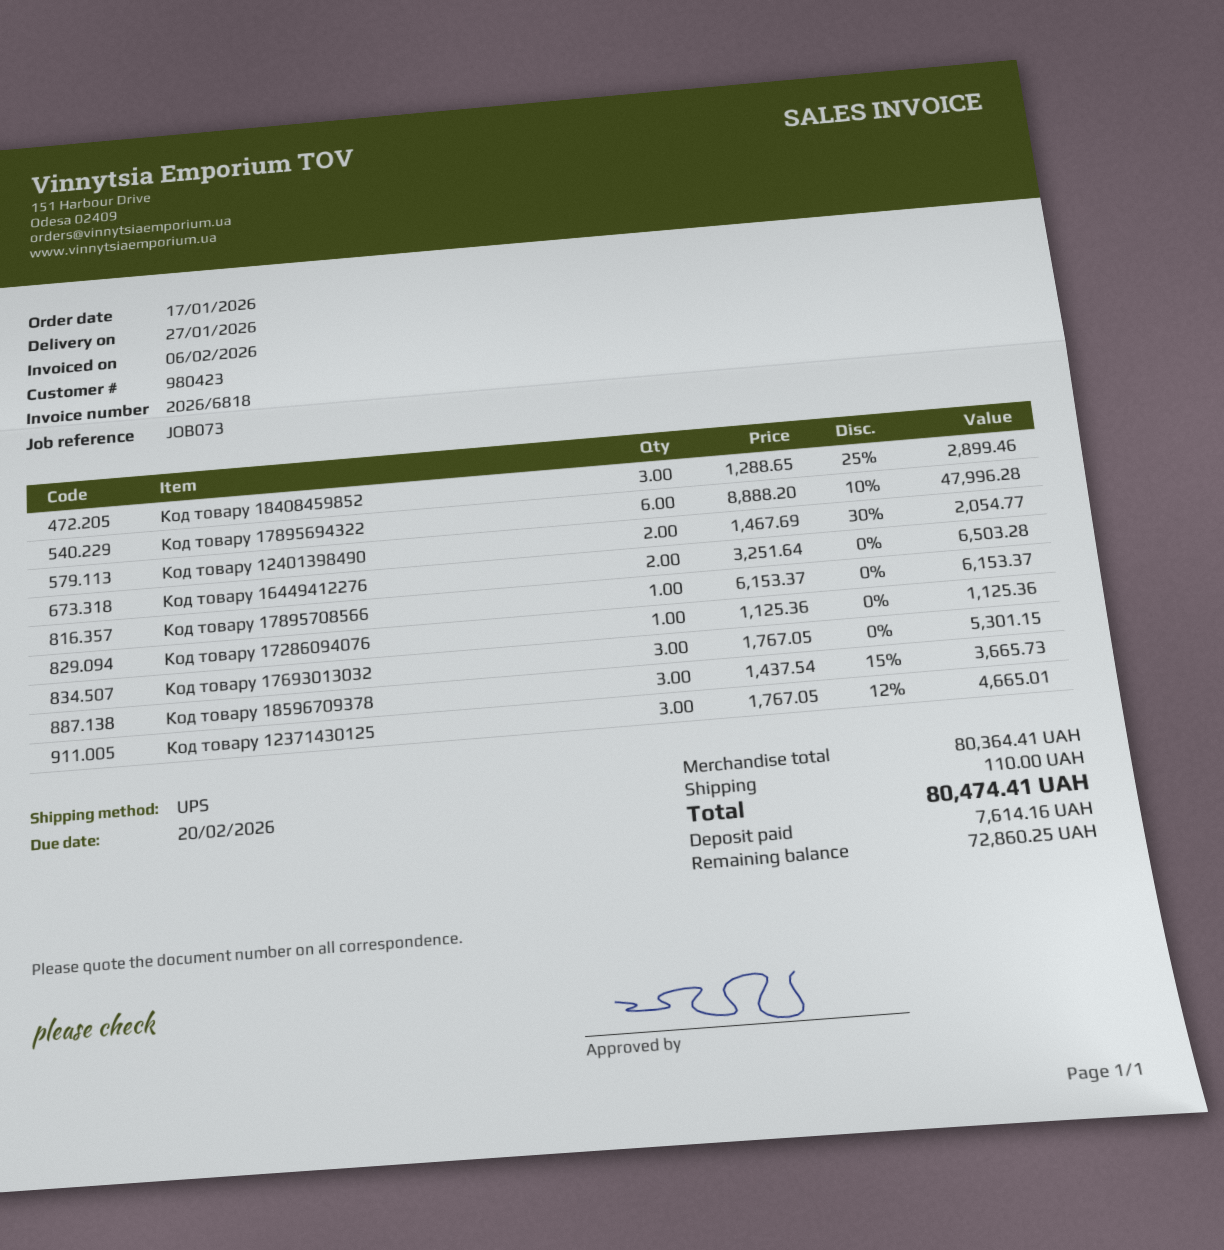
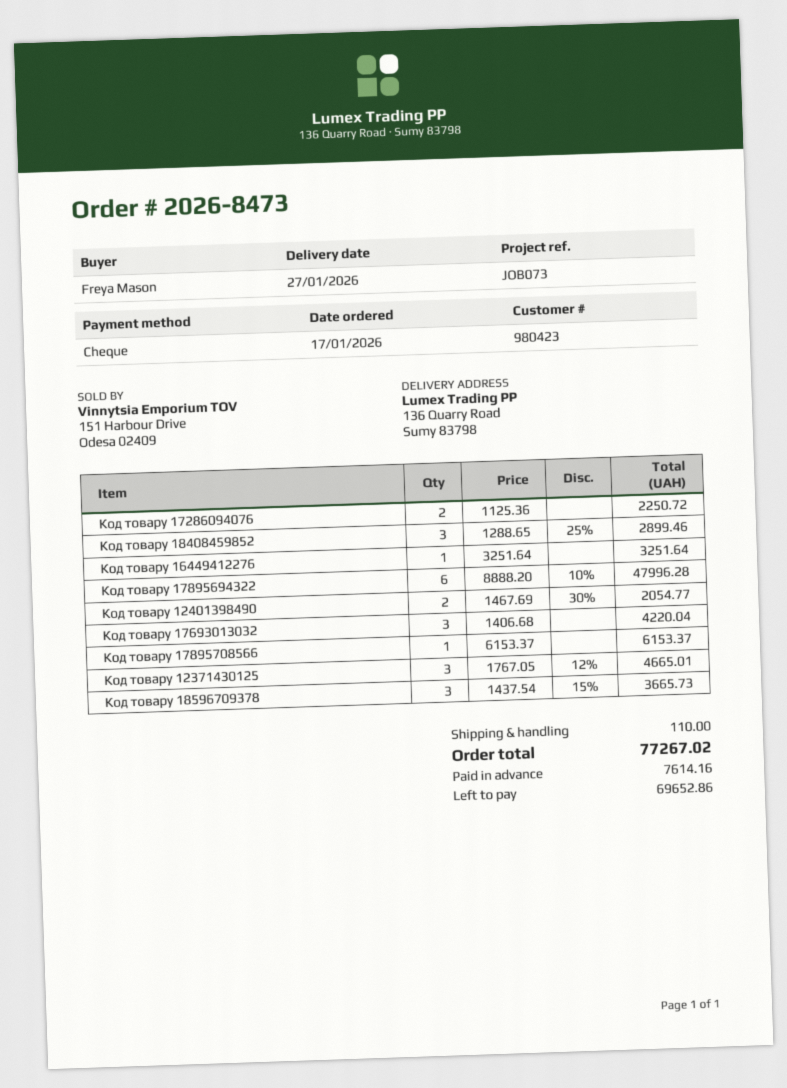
Код товару 16449412276: 2 x 3251.64 = 6503.28 -> 1 x 3251.64 = 3251.64
Код товару 17286094076: 1 x 1125.36 = 1125.36 -> 2 x 1125.36 = 2250.72
Код товару 17693013032: 3 x 1767.05 = 5301.15 -> 3 x 1406.68 = 4220.04
total: 80474.41 -> 77267.02
balance: 72860.25 -> 69652.86

